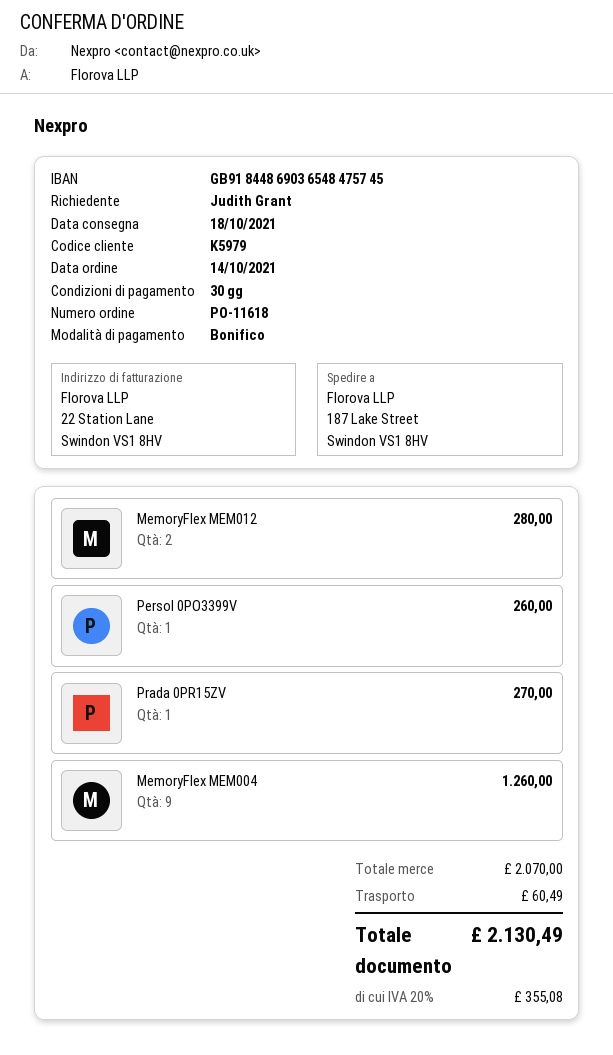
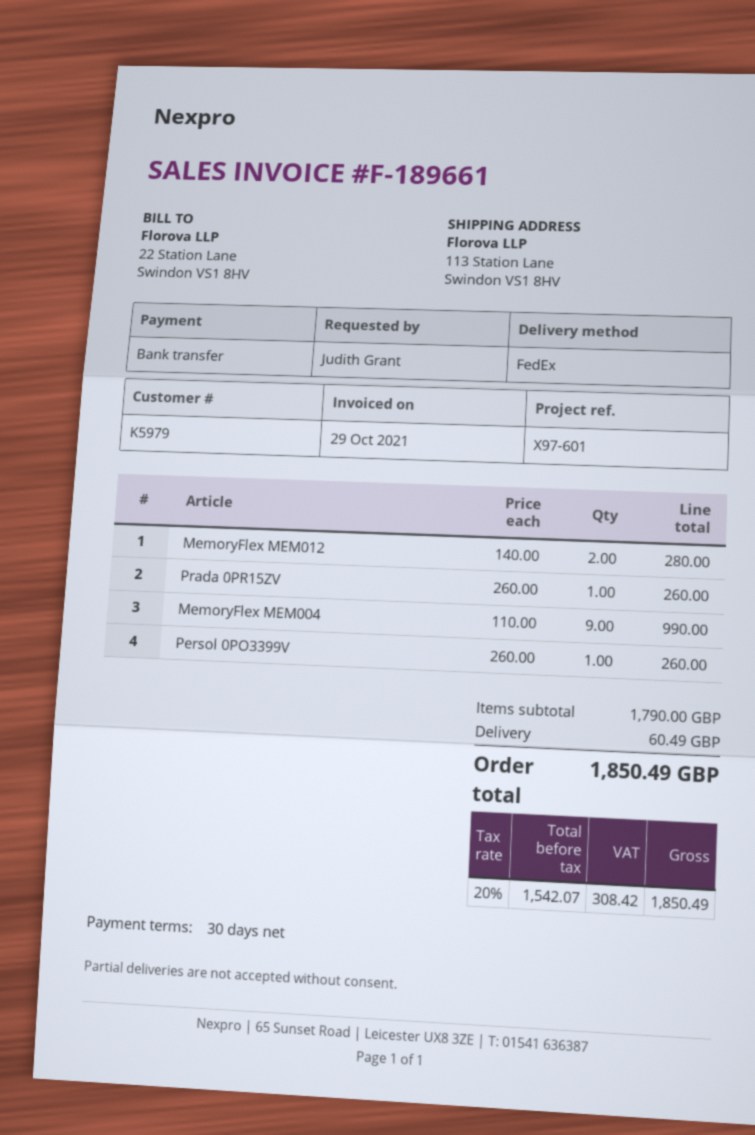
ship to: 187 Lake Street, Swindon VS1 8HV -> 113 Station Lane, Swindon VS1 8HV
Prada 0PR15ZV: 1 for 270.00 -> 1 for 260.00
MemoryFlex MEM004: 9 for 1260.00 -> 9 for 990.00
subtotal: 2070.00 -> 1790.00
tax: 20% = 355.08 -> 20% = 308.42
total: 2130.49 -> 1850.49

